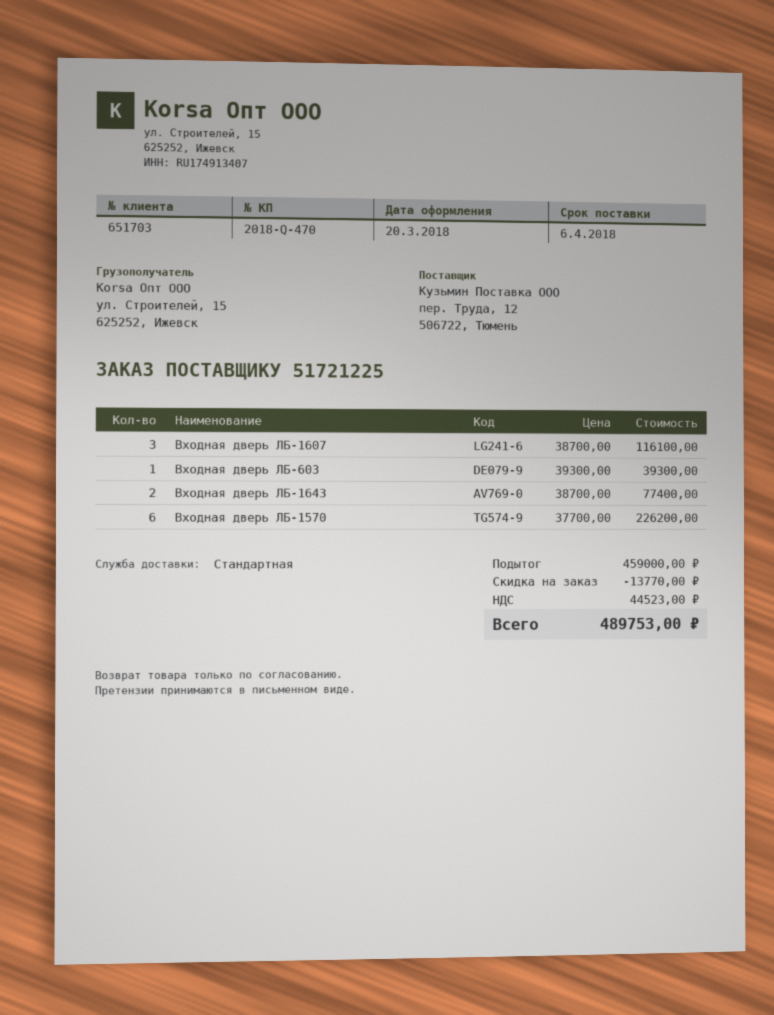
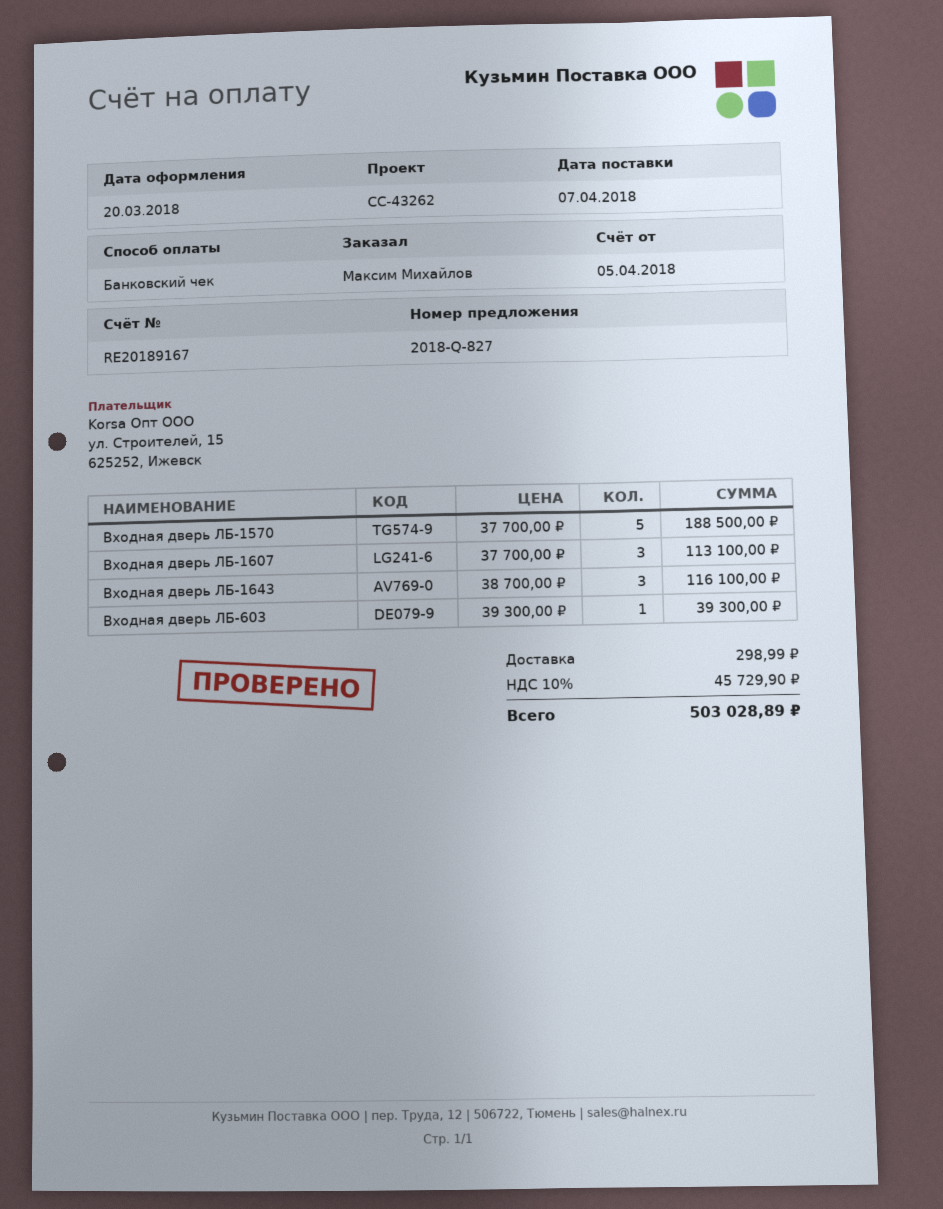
quote number: 2018-Q-470 -> 2018-Q-827
delivery date: 2018-04-06 -> 2018-04-07
Входная дверь ЛБ-1607: 3 x 38700.00 = 116100.00 -> 3 x 37700.00 = 113100.00
Входная дверь ЛБ-1643: 2 x 38700.00 = 77400.00 -> 3 x 38700.00 = 116100.00
Входная дверь ЛБ-1570: 6 x 37700.00 = 226200.00 -> 5 x 37700.00 = 188500.00
discount: 13770.00 -> none
shipping: none -> 298.99
tax: 44523.00 -> 45729.90
total: 489753.00 -> 503028.89

